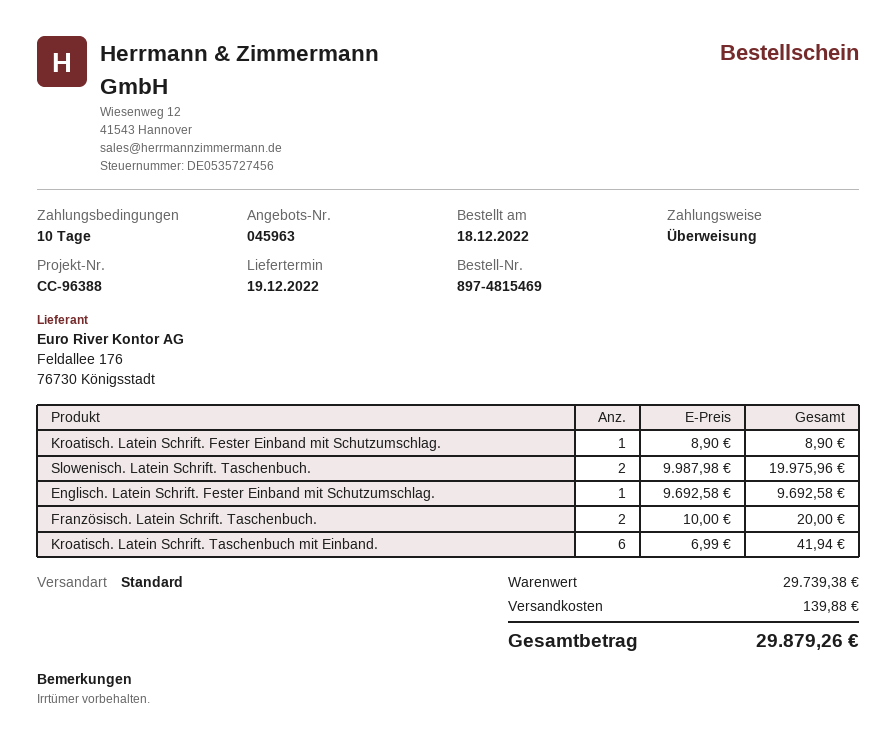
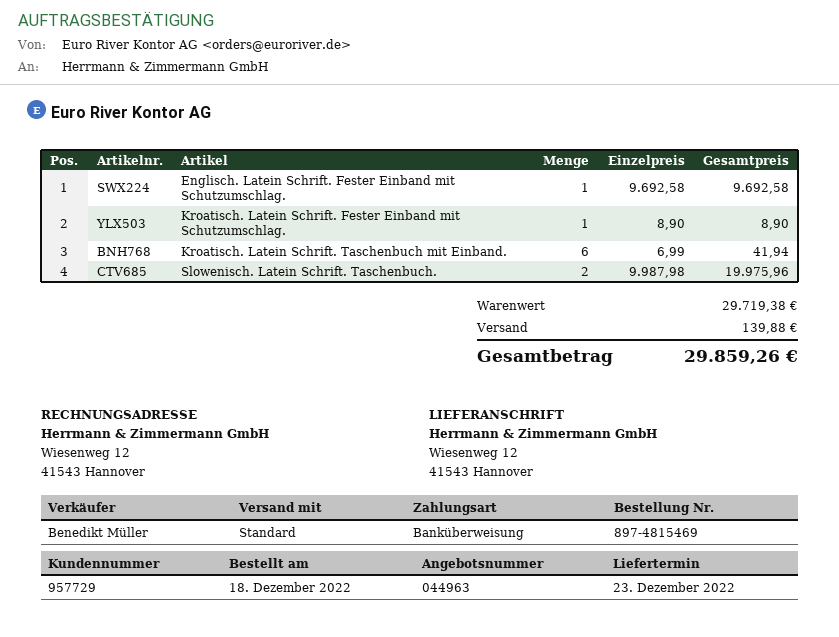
quote number: 045963 -> 044963
delivery date: 2022-12-19 -> 2022-12-23
Französisch. Latein Schrift. Taschenbuch.: 2 x 10.00 = 20.00 -> none
subtotal: 29739.38 -> 29719.38
total: 29879.26 -> 29859.26

